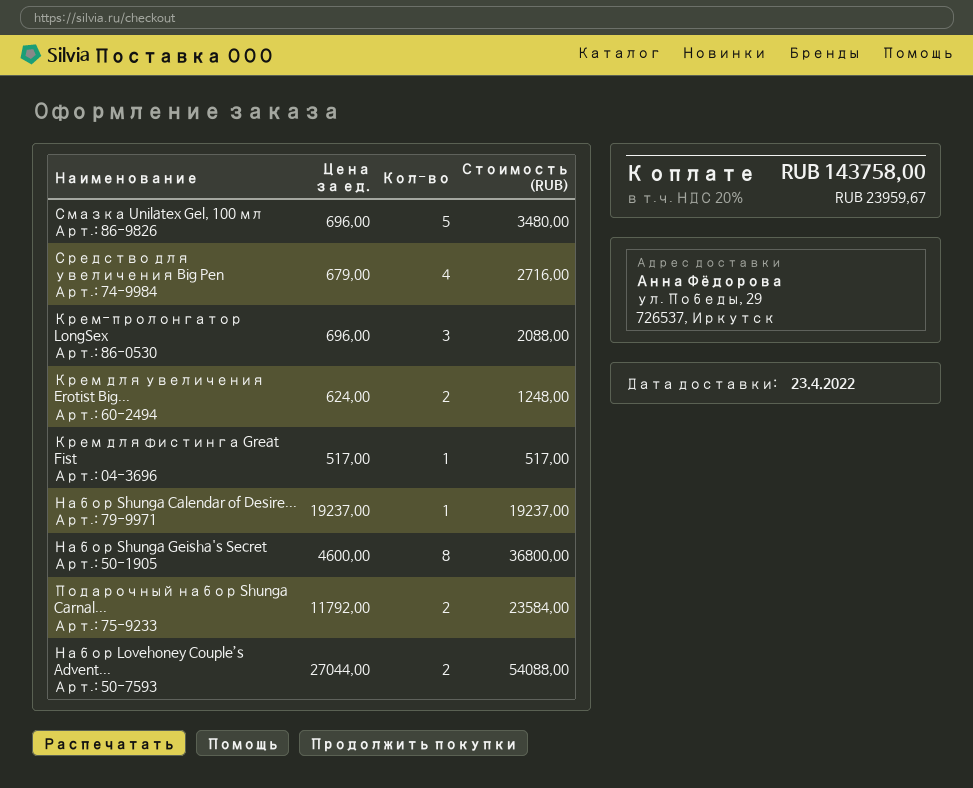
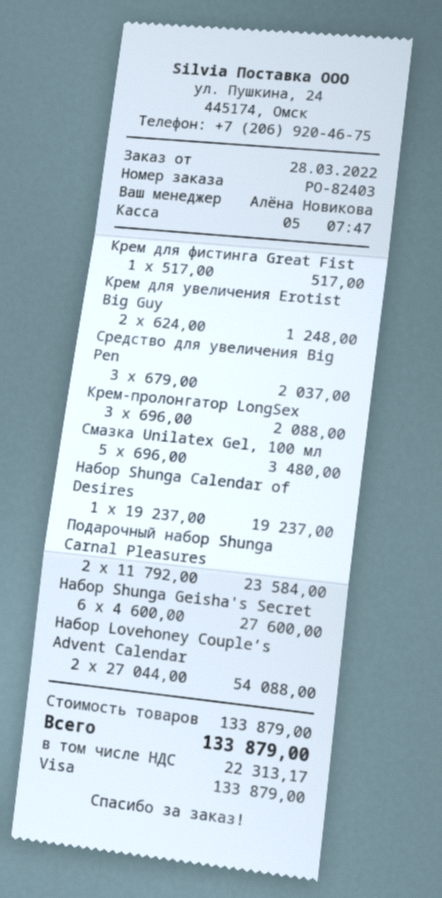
Средство для увеличения Big Pen: 4 x 679.00 = 2716.00 -> 3 x 679.00 = 2037.00
Набор Shunga Geisha's Secret: 8 x 4600.00 = 36800.00 -> 6 x 4600.00 = 27600.00
tax: 23959.67 -> 22313.17
total: 143758.00 -> 133879.00

